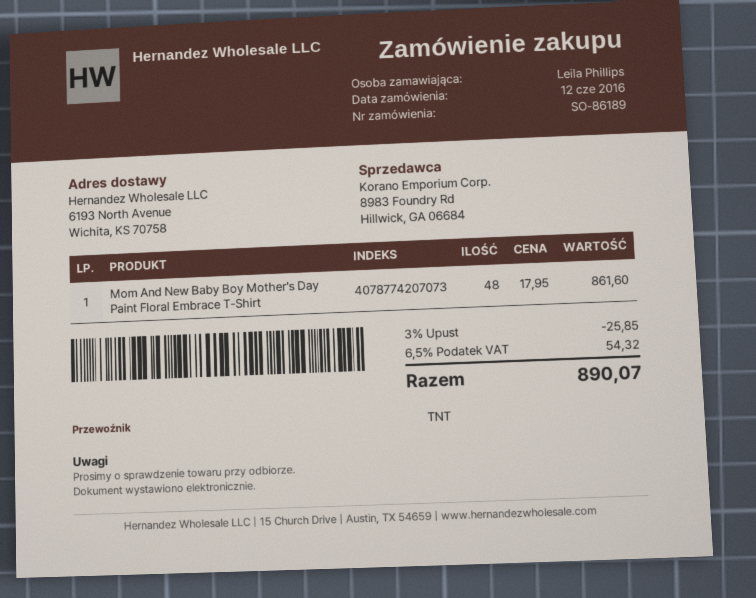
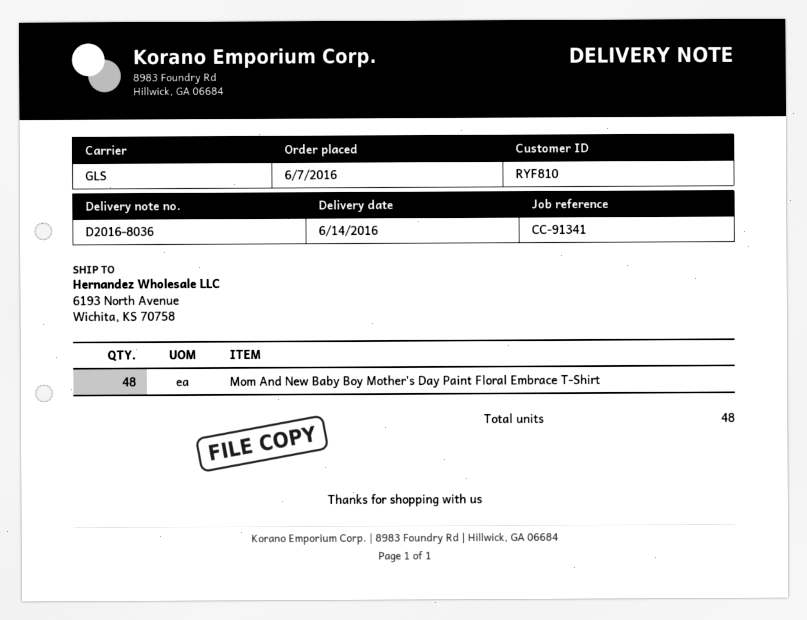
order date: 2016-06-12 -> 2016-06-07
shipping method: TNT -> GLS

